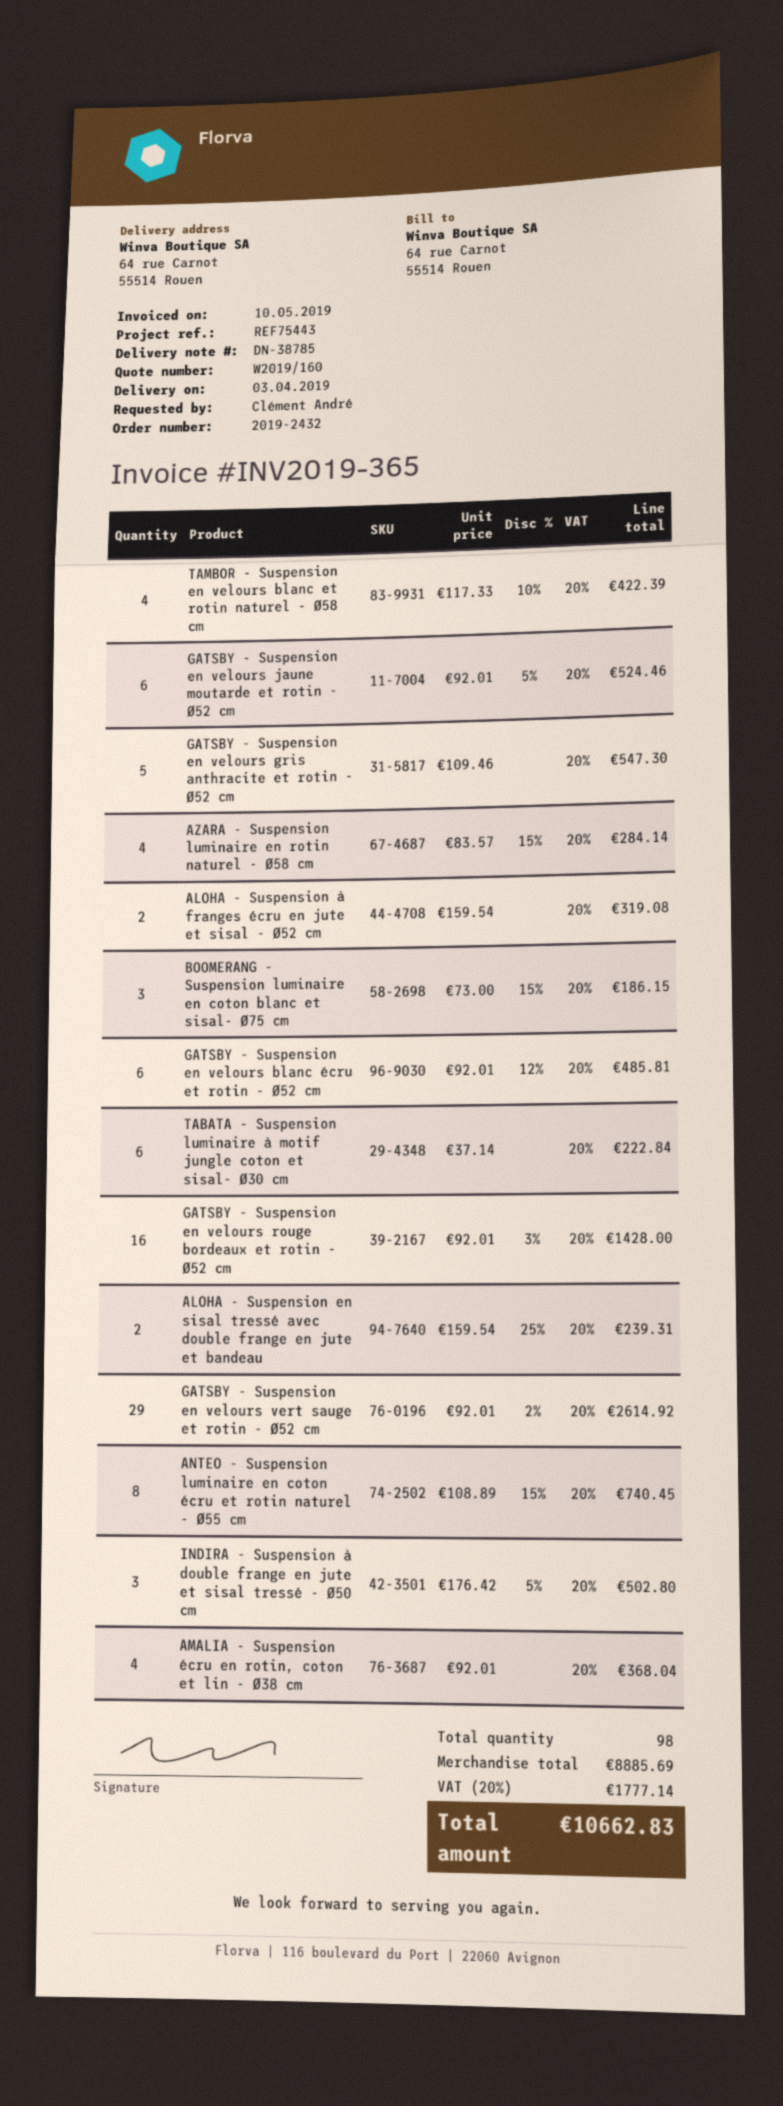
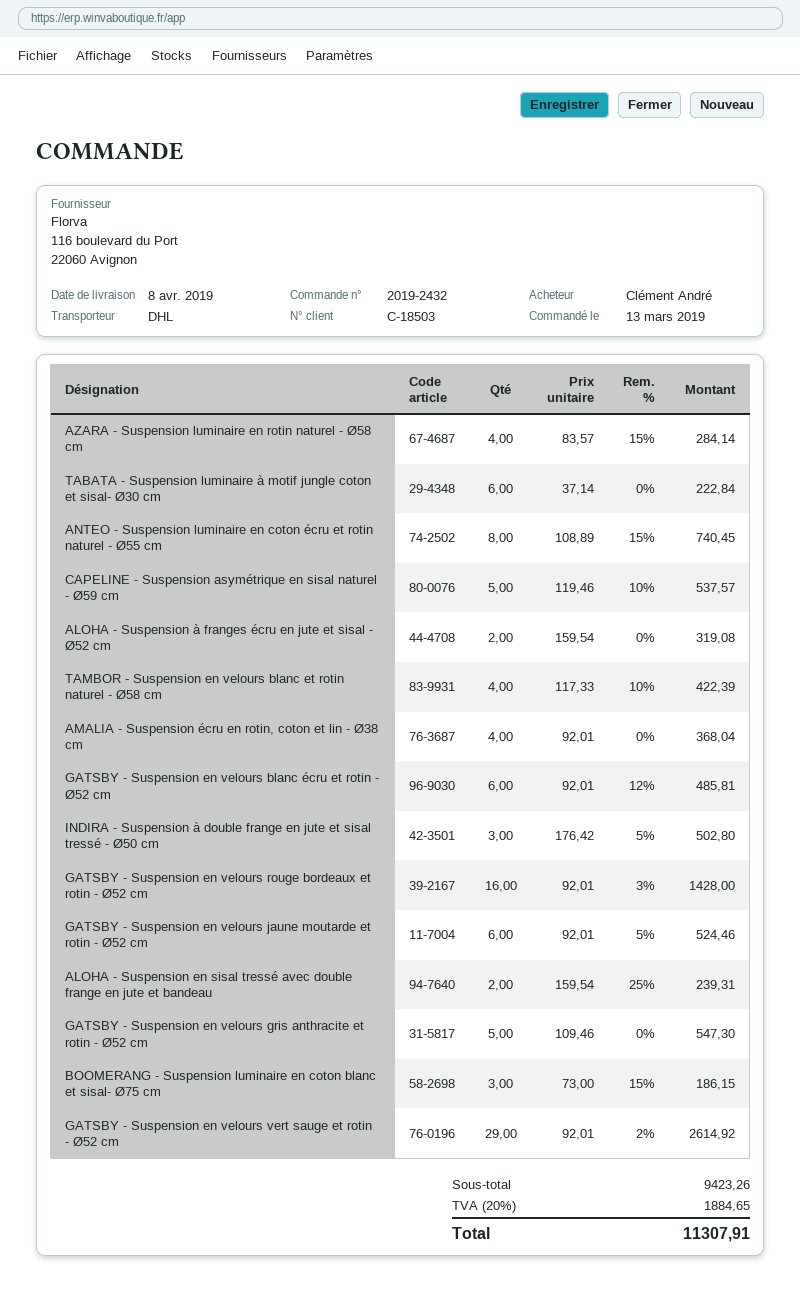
delivery date: 2019-04-03 -> 2019-04-08
CAPELINE - Suspension asymétrique en sisal naturel - Ø59 cm: none -> 5 x 119.46 - 10% = 537.57
subtotal: 8885.69 -> 9423.26
tax: 20% = 1777.14 -> 20% = 1884.65
total: 10662.83 -> 11307.91

